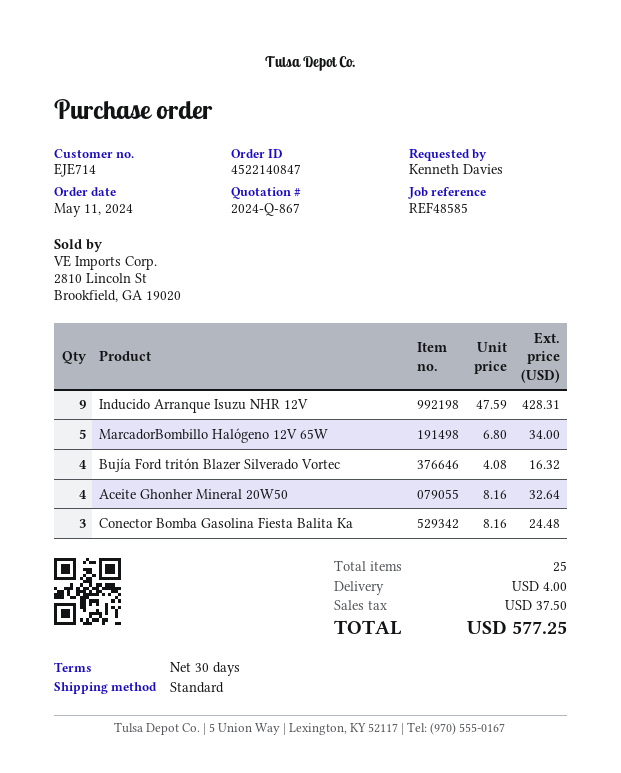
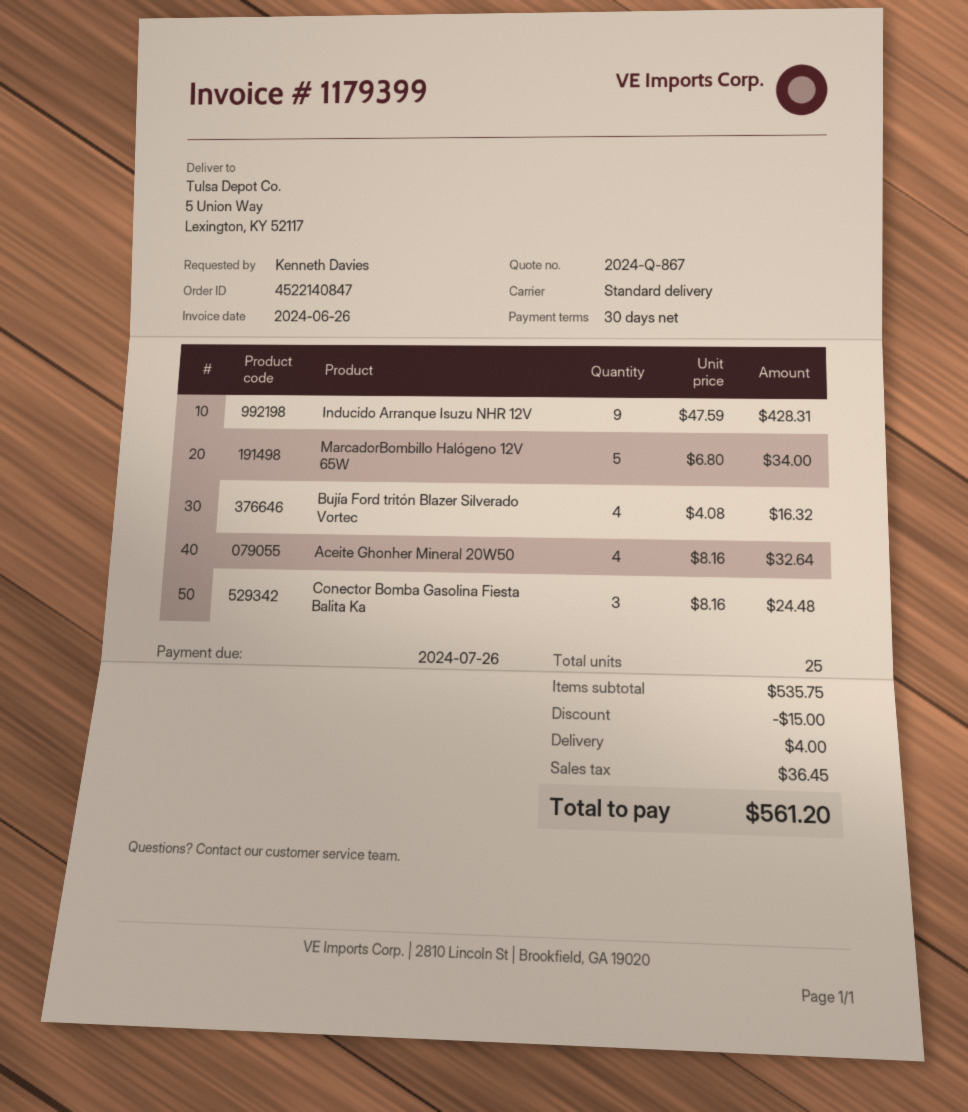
discount: none -> 15.00
tax: 37.50 -> 36.45
total: 577.25 -> 561.20

